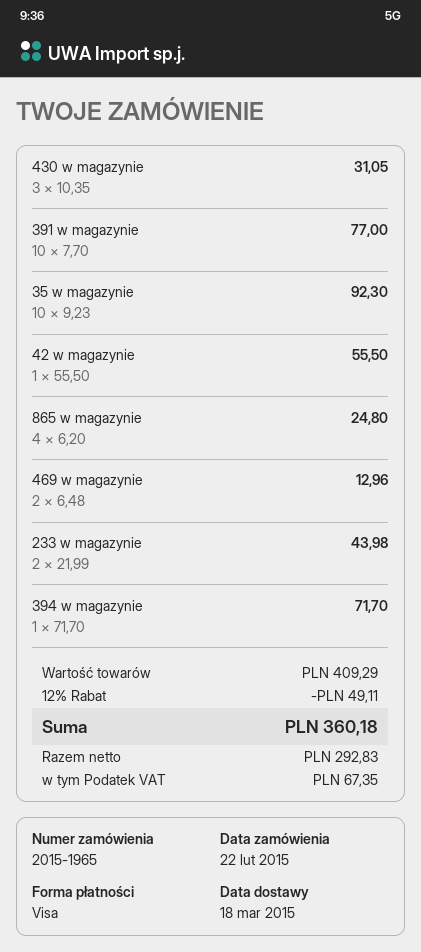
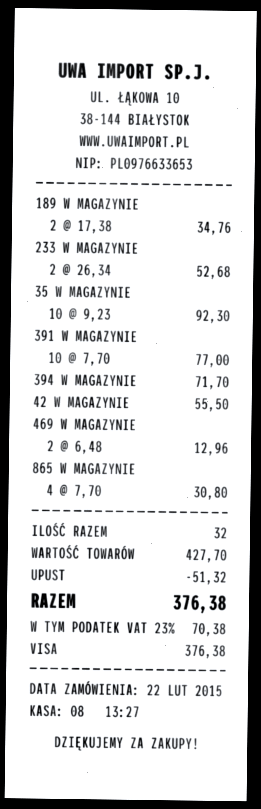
430 w magazynie: 3 x 10.35 = 31.05 -> none
865 w magazynie: 4 x 6.20 = 24.80 -> 4 x 7.70 = 30.80
233 w magazynie: 2 x 21.99 = 43.98 -> 2 x 26.34 = 52.68
189 W MAGAZYNIE: none -> 2 x 17.38 = 34.76
subtotal: 409.29 -> 427.70
discount: 49.11 -> 51.32
tax: 67.35 -> 70.38
total: 360.18 -> 376.38

